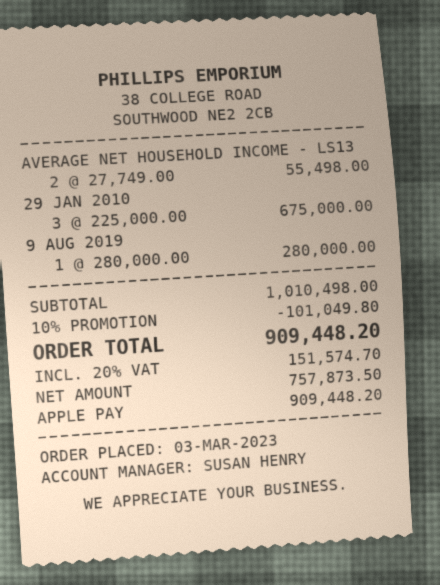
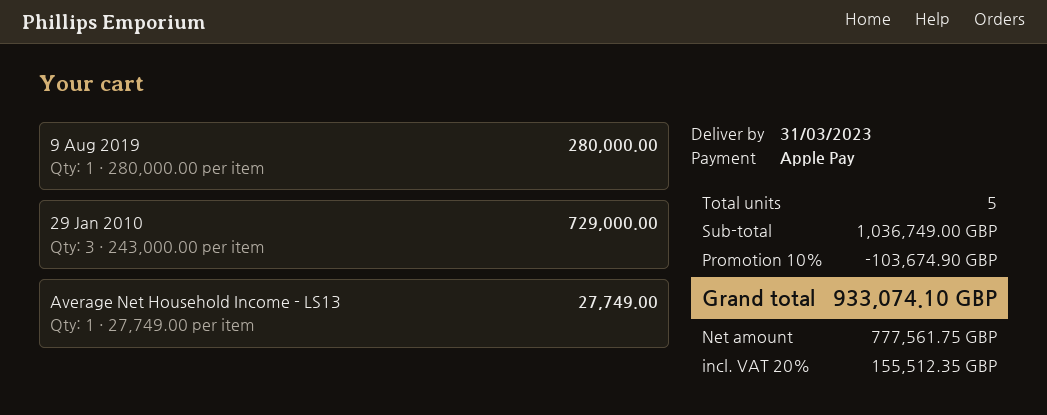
AVERAGE NET HOUSEHOLD INCOME - LS13: 2 x 27749.00 = 55498.00 -> 1 x 27749.00 = 27749.00
29 JAN 2010: 3 x 225000.00 = 675000.00 -> 3 x 243000.00 = 729000.00
subtotal: 1010498.00 -> 1036749.00
discount: 10% = 101049.80 -> 10% = 103674.90
net: 757873.50 -> 777561.75
tax: 20% = 151574.70 -> 20% = 155512.35
total: 909448.20 -> 933074.10

